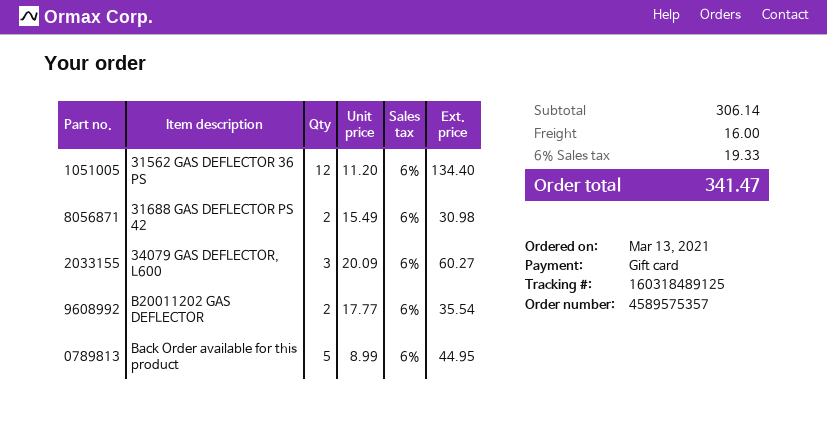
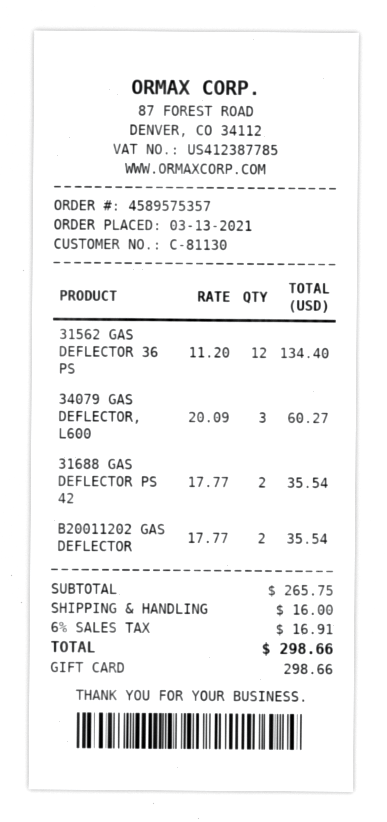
31688 GAS DEFLECTOR PS 42: 2 x 15.49 = 30.98 -> 2 x 17.77 = 35.54
Back Order available for this product: 5 x 8.99 = 44.95 -> none
subtotal: 306.14 -> 265.75
tax: 6% = 19.33 -> 6% = 16.91
total: 341.47 -> 298.66

